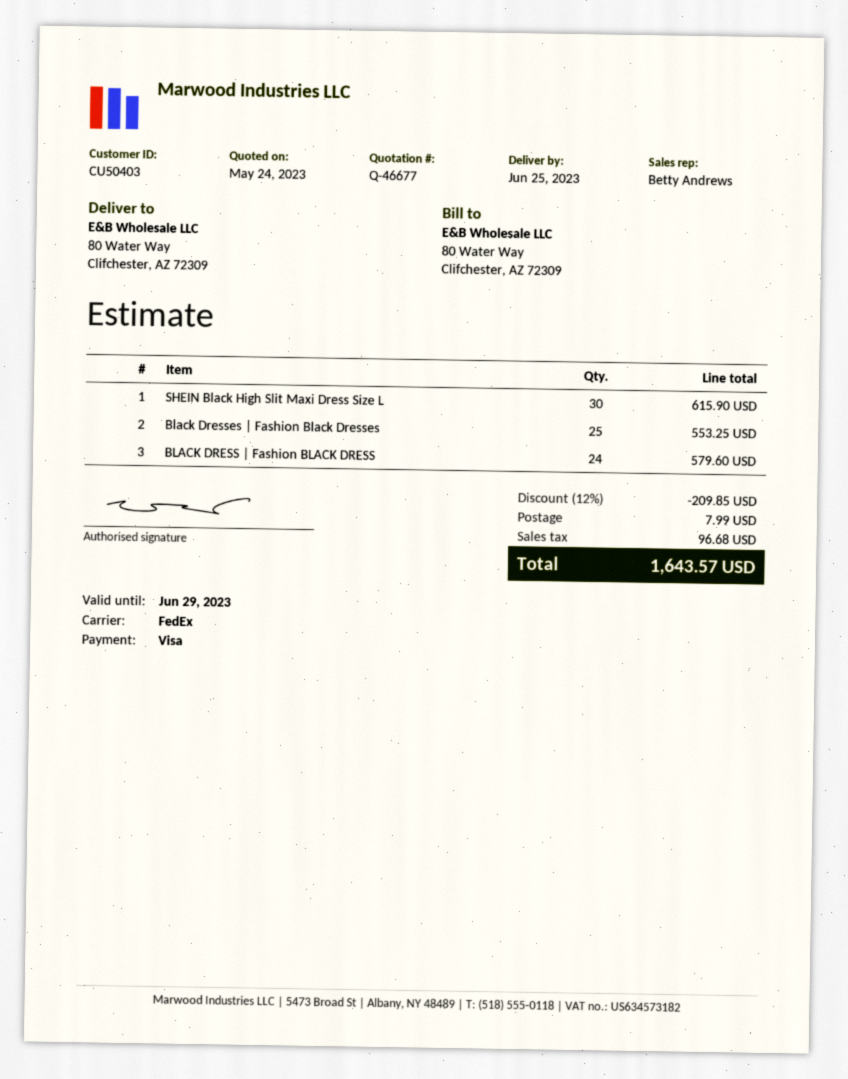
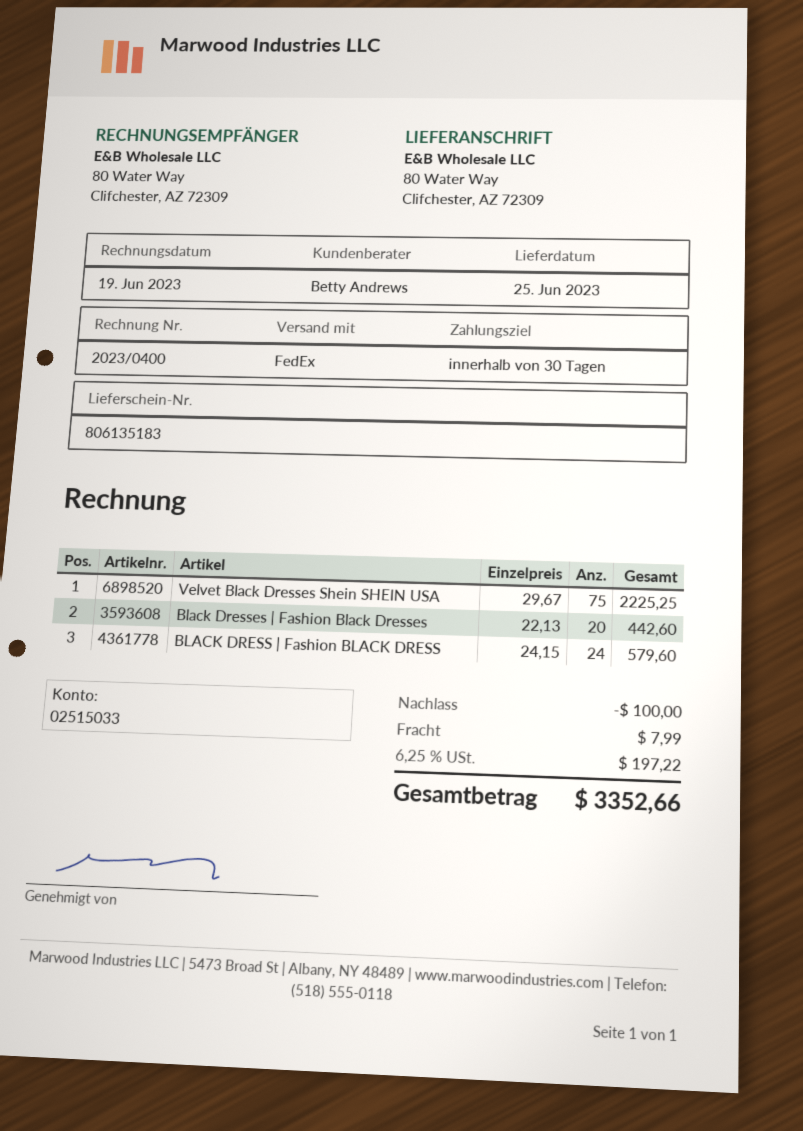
SHEIN Black High Slit Maxi Dress Size L: 30 for 615.90 -> none
Black Dresses | Fashion Black Dresses: 25 for 553.25 -> 20 for 442.60
Velvet Black Dresses Shein SHEIN USA: none -> 75 for 2225.25
discount: 209.85 -> 100.00
tax: 96.68 -> 197.22
total: 1643.57 -> 3352.66

